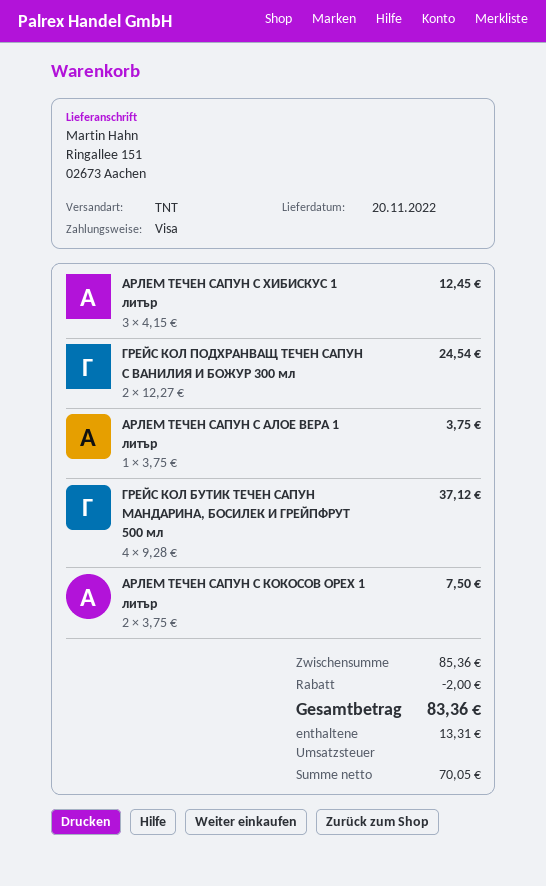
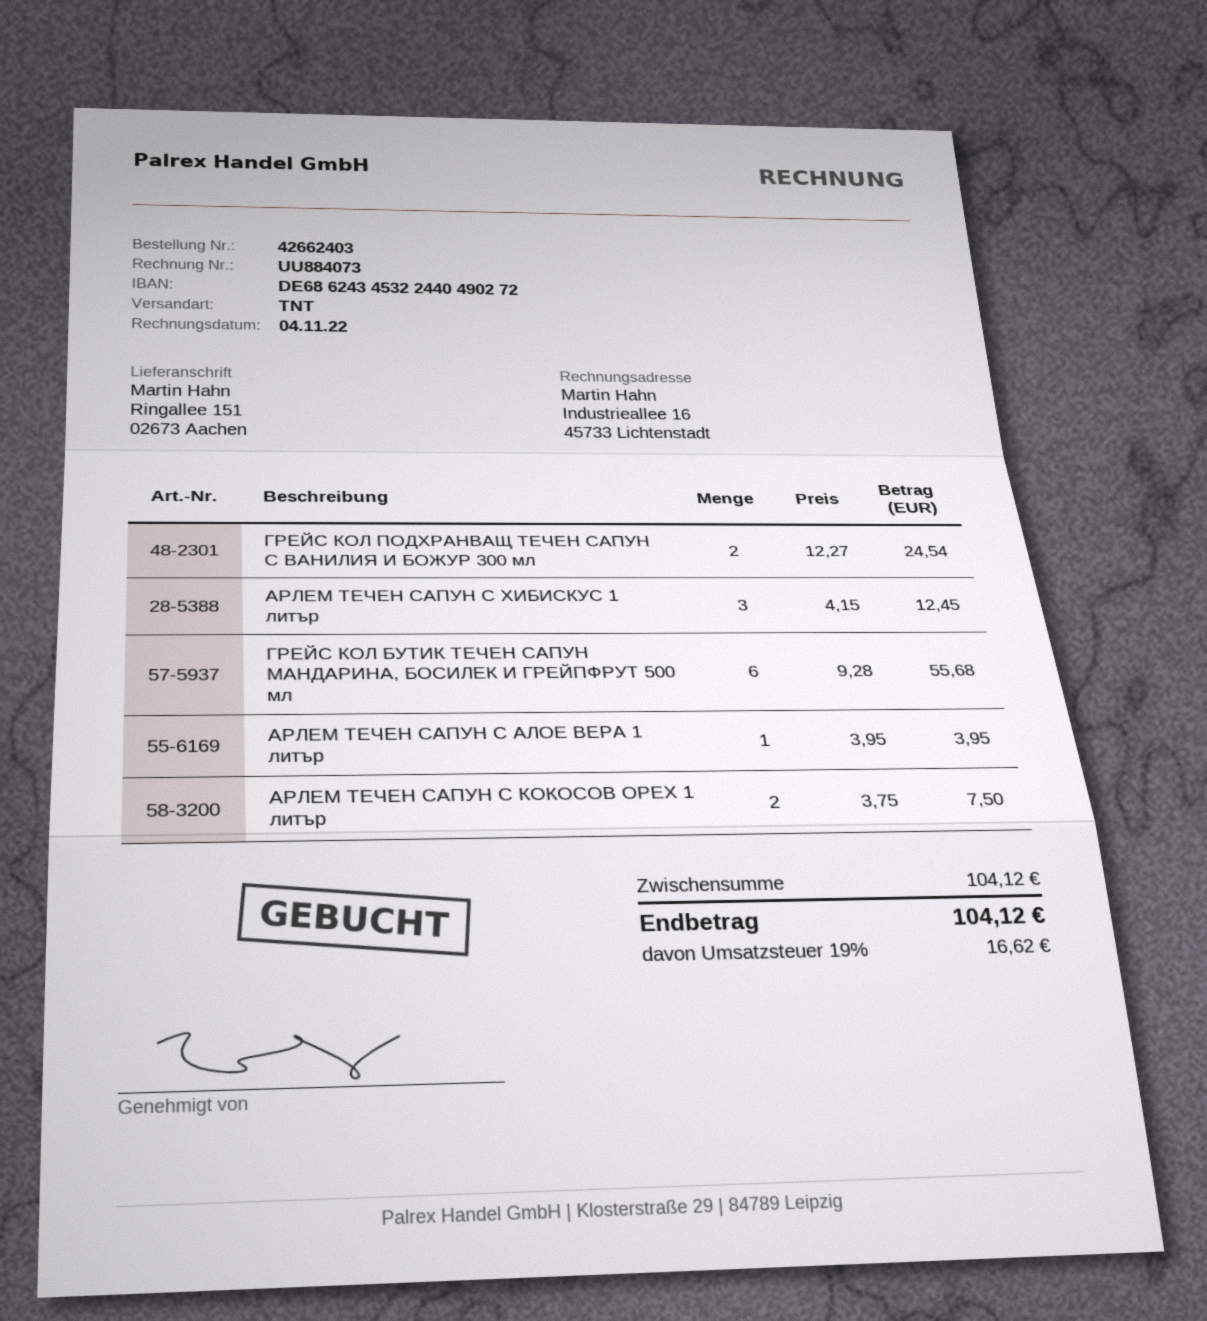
АРЛЕМ ТЕЧЕН САПУН С АЛОЕ ВЕРА 1 литър: 1 x 3.75 = 3.75 -> 1 x 3.95 = 3.95
ГРЕЙС КОЛ БУТИК ТЕЧЕН САПУН МАНДАРИНА, БОСИЛЕК И ГРЕЙПФРУТ 500 мл: 4 x 9.28 = 37.12 -> 6 x 9.28 = 55.68
subtotal: 85.36 -> 104.12
discount: 2.00 -> none
tax: 13.31 -> 16.62
total: 83.36 -> 104.12

